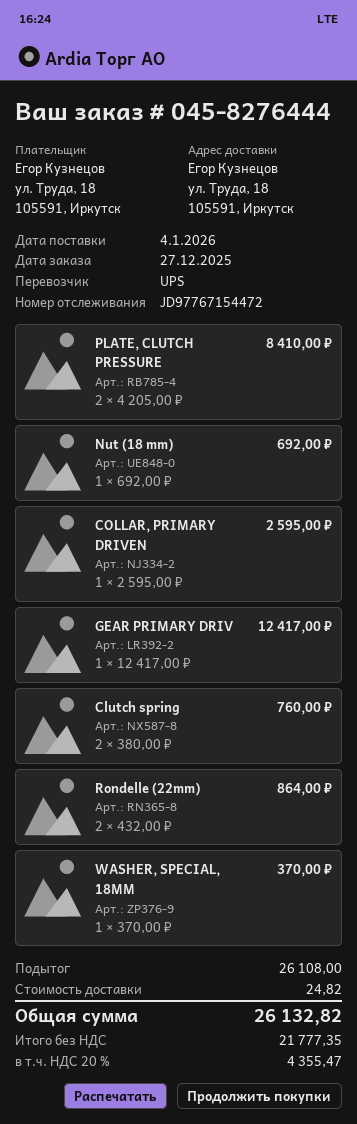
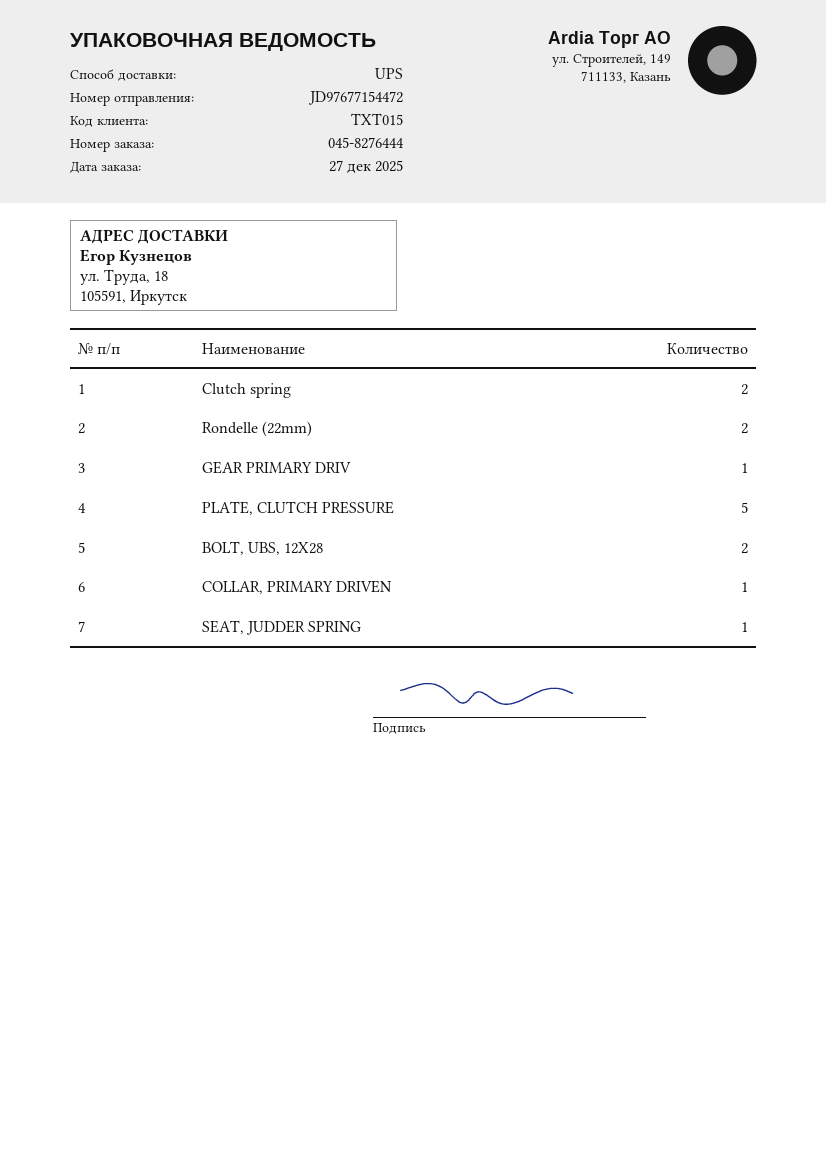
tracking number: JD97767154472 -> JD97677154472
PLATE, CLUTCH PRESSURE: 2 -> 5
Nut (18 mm): 1 -> none
WASHER, SPECIAL, 18MM: 1 -> none
BOLT, UBS, 12X28: none -> 2
SEAT, JUDDER SPRING: none -> 1

